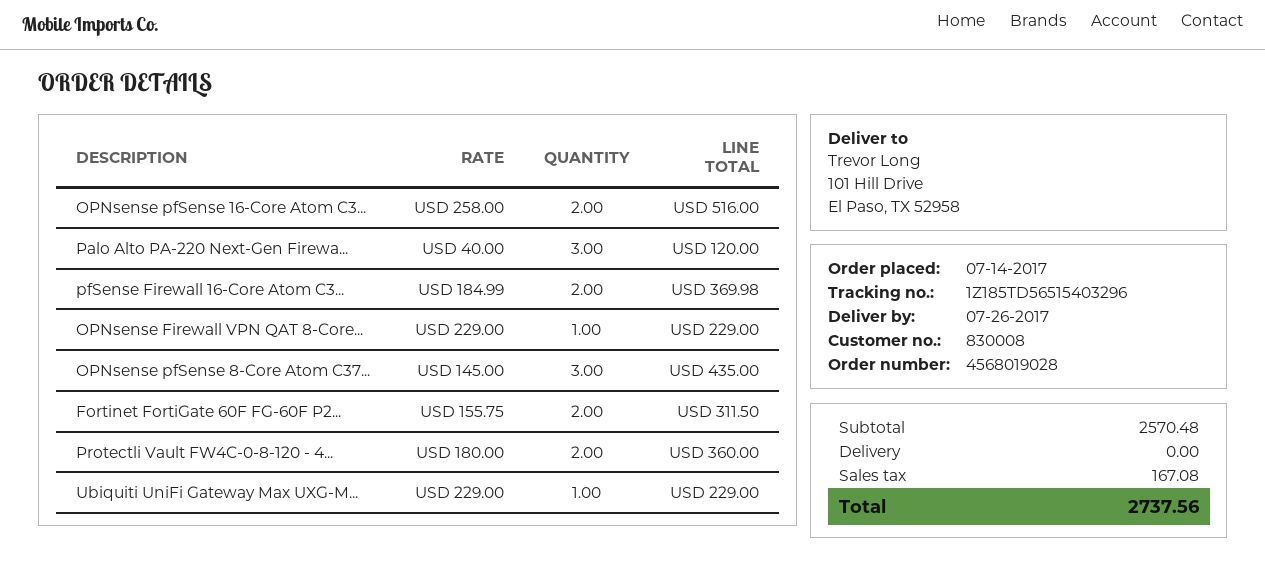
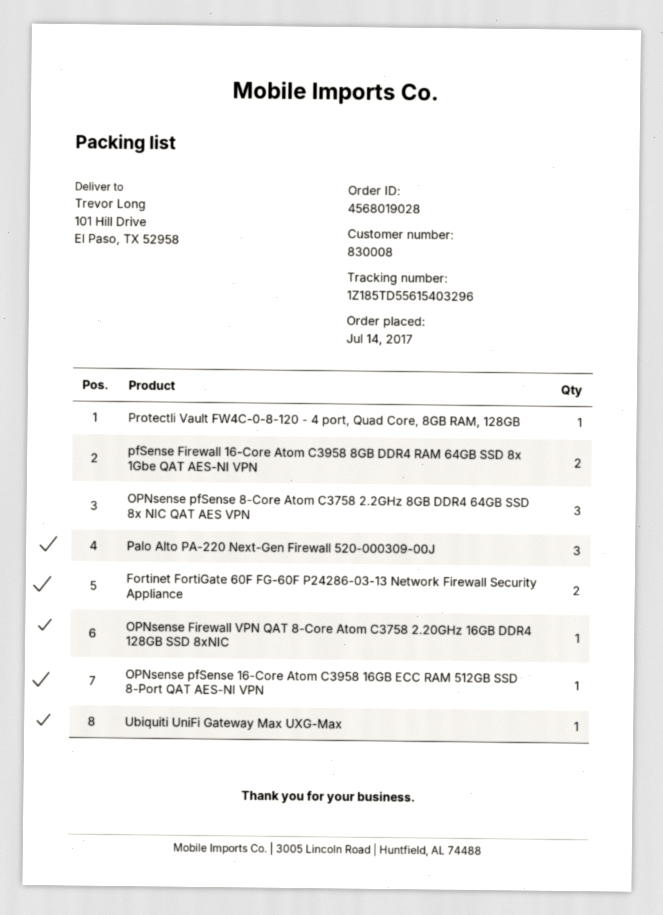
tracking number: 1Z185TD56515403296 -> 1Z185TD55615403296
OPNsense pfSense 16-Core Atom C3...: 2 -> 1
Protectli Vault FW4C-0-8-120 - 4...: 2 -> 1

